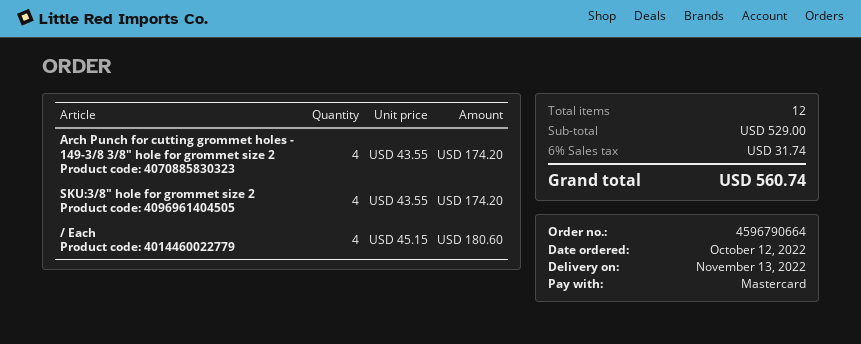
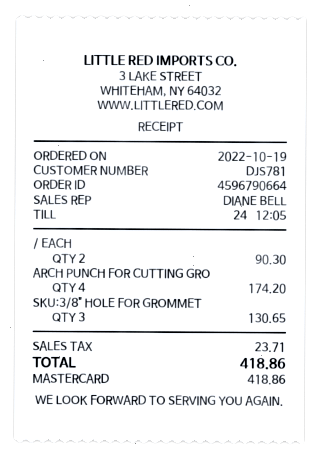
order date: 2022-10-12 -> 2022-10-19
SKU:3/8" hole for grommet size 2: 4 for 174.20 -> 3 for 130.65
/ Each: 4 for 180.60 -> 2 for 90.30
tax: 31.74 -> 23.71
total: 560.74 -> 418.86

